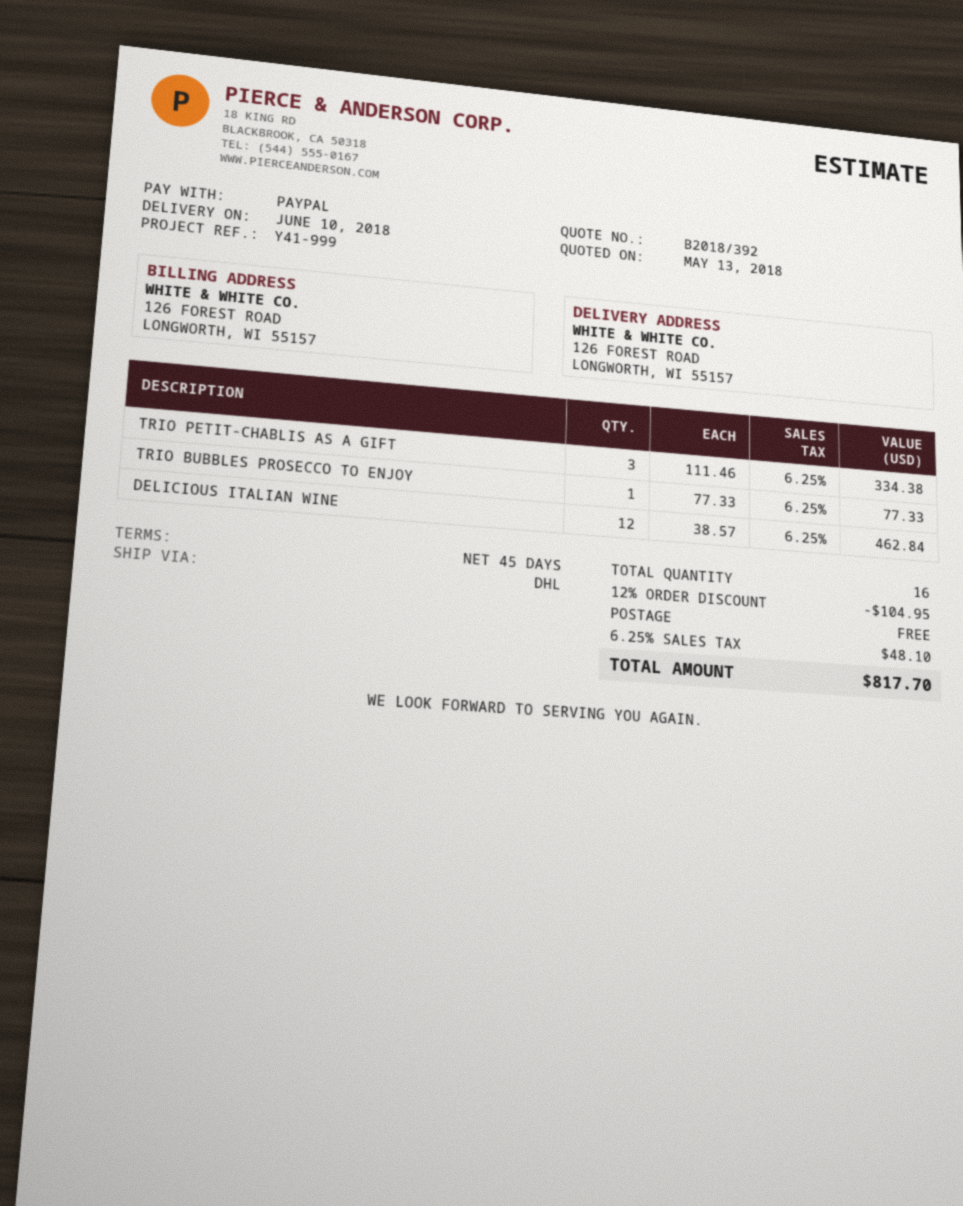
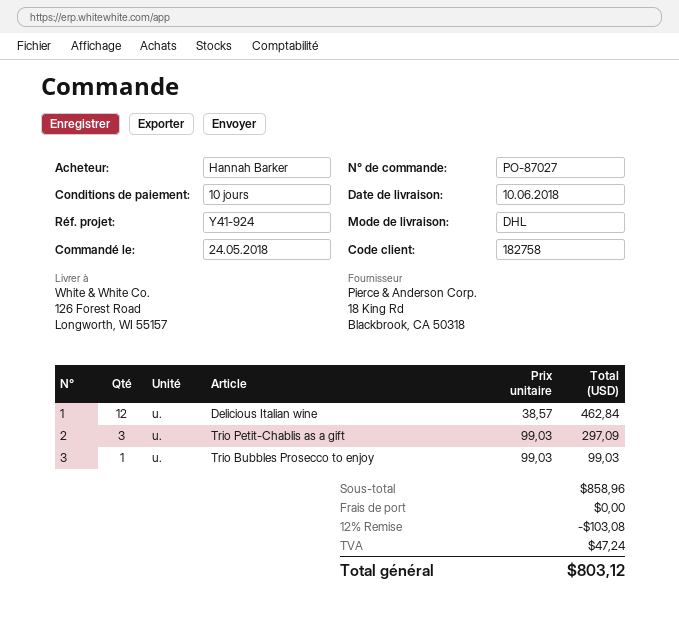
payment terms: 45 days -> 10 days
reference: Y41-999 -> Y41-924
TRIO PETIT-CHABLIS AS A GIFT: 3 x 111.46 = 334.38 -> 3 x 99.03 = 297.09
TRIO BUBBLES PROSECCO TO ENJOY: 1 x 77.33 = 77.33 -> 1 x 99.03 = 99.03
discount: 12% = 104.95 -> 12% = 103.08
tax: 48.10 -> 47.24
total: 817.70 -> 803.12

